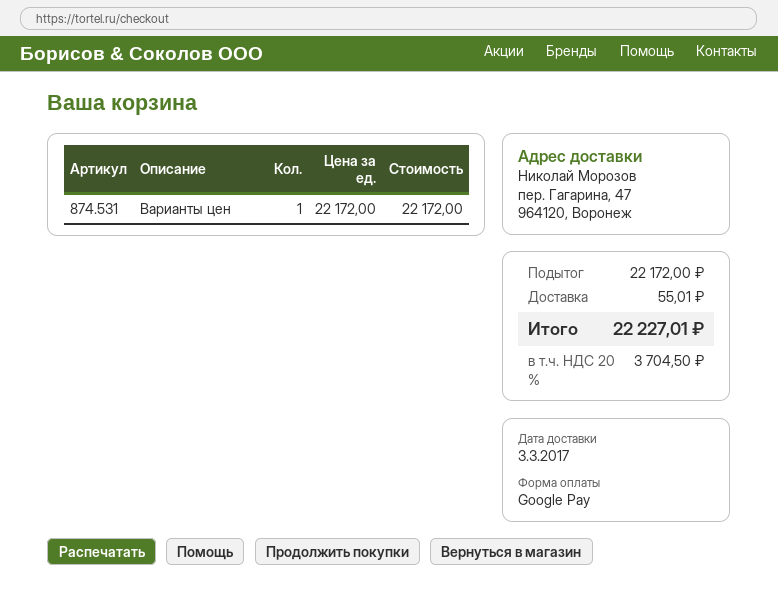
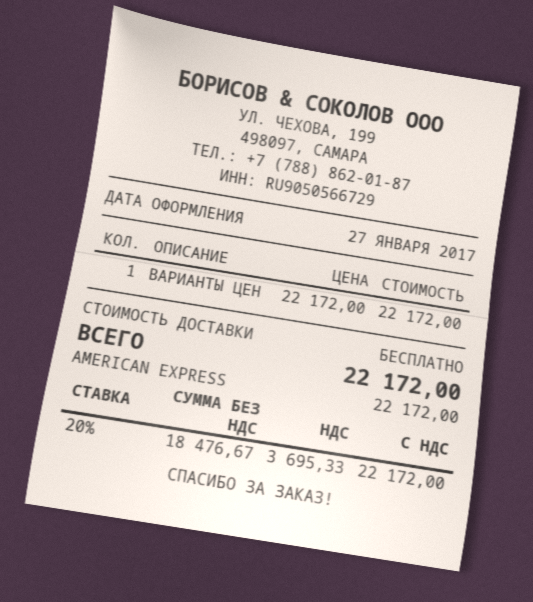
payment method: Google Pay -> American Express
shipping: 55.01 -> 0.00
tax: 20% = 3704.50 -> 20% = 3695.33
total: 22227.01 -> 22172.00

